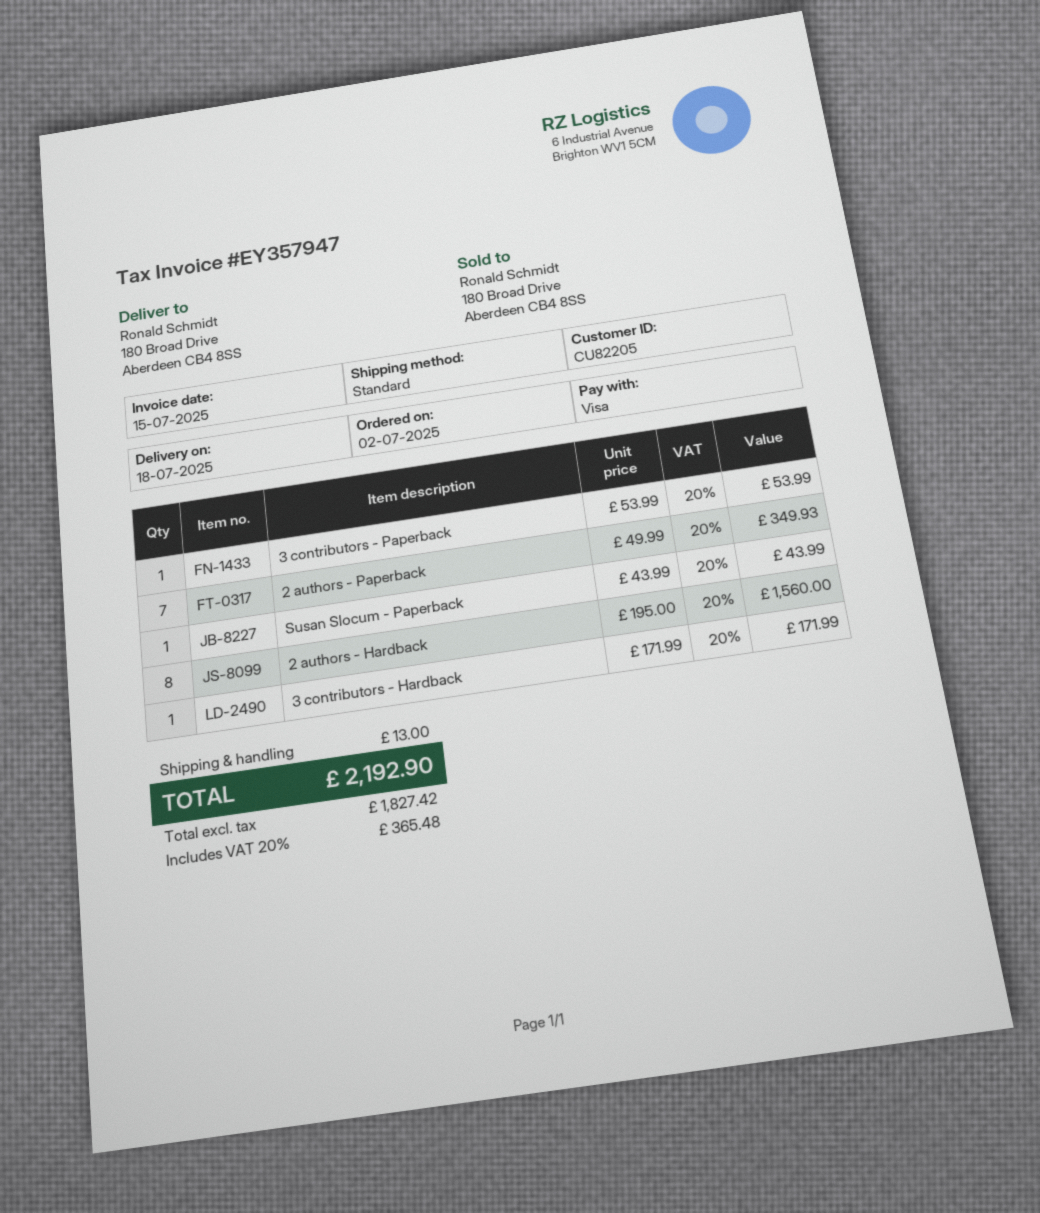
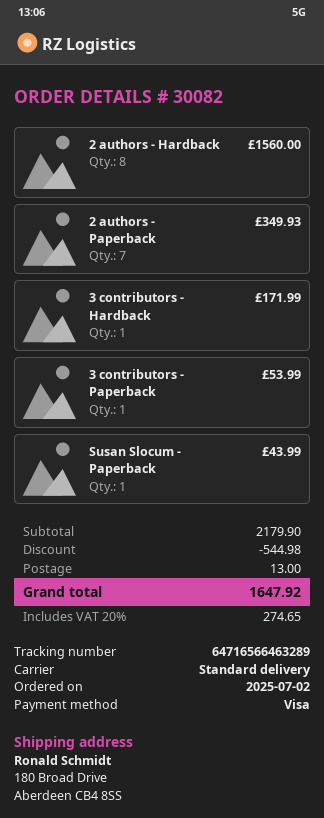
discount: none -> 544.98
tax: 20% = 365.48 -> 20% = 274.65
total: 2192.90 -> 1647.92

